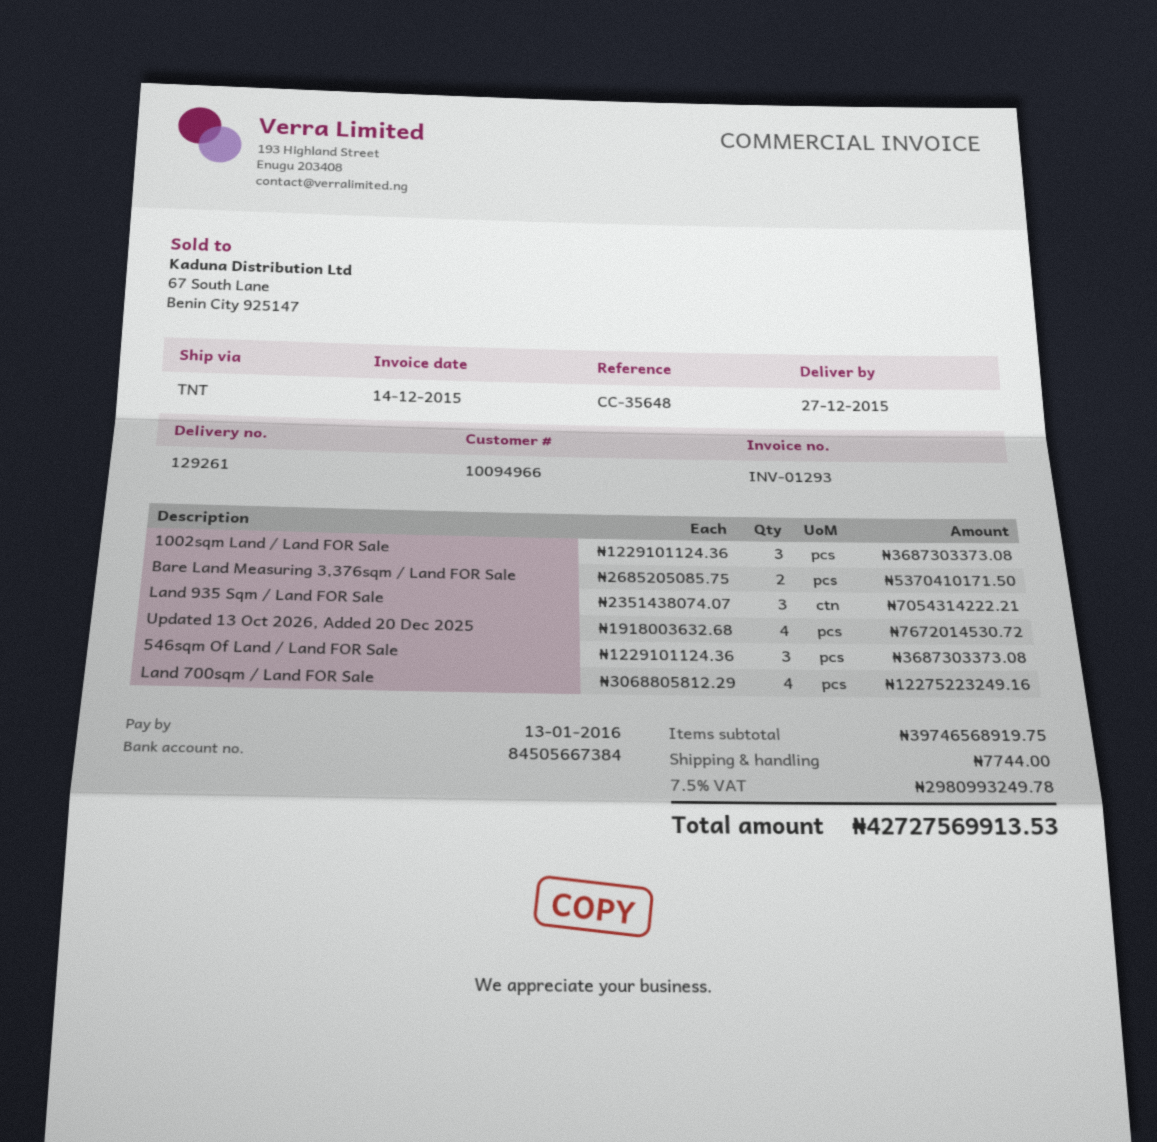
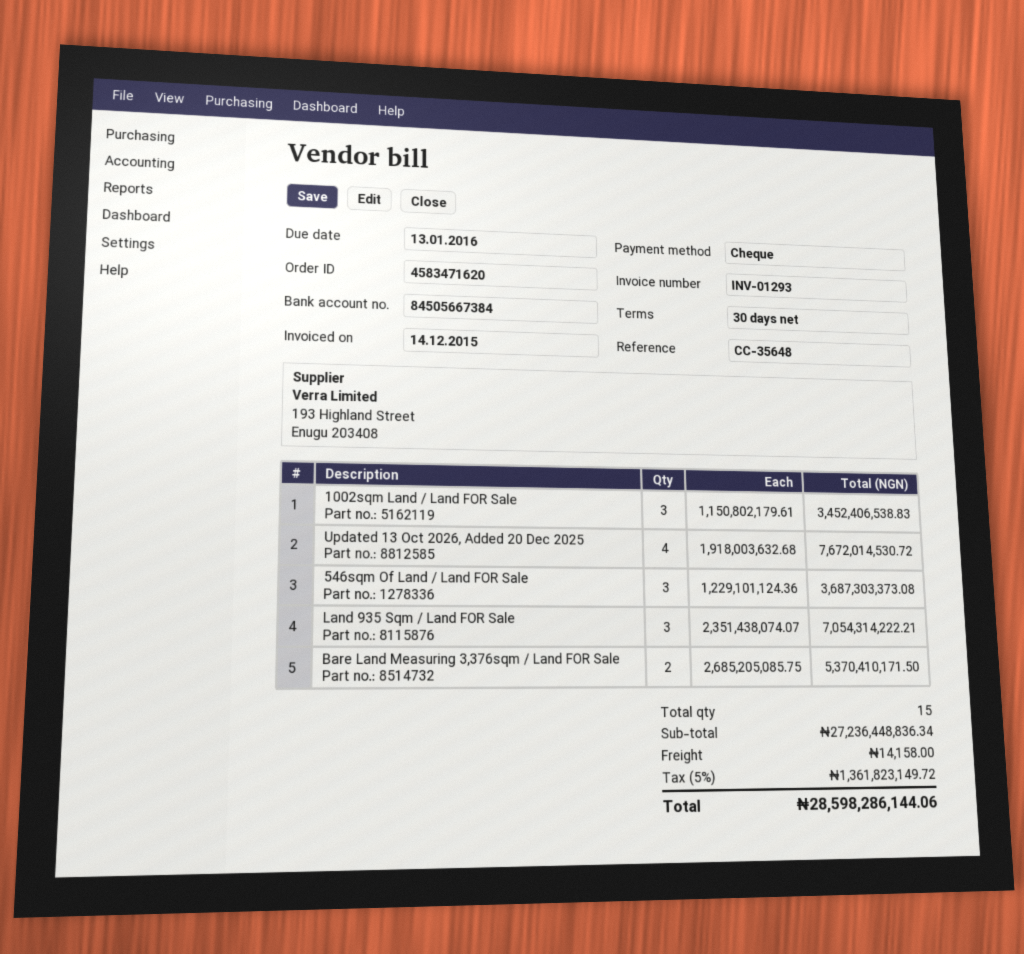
1002sqm Land / Land FOR Sale: 3 x 1229101124.36 = 3687303373.08 -> 3 x 1150802179.61 = 3452406538.83
Land 700sqm / Land FOR Sale: 4 x 3068805812.29 = 12275223249.16 -> none
subtotal: 39746568919.75 -> 27236448836.34
shipping: 7744.00 -> 14158.00
tax: 7.5% = 2980993249.78 -> 5% = 1361823149.72
total: 42727569913.53 -> 28598286144.06

